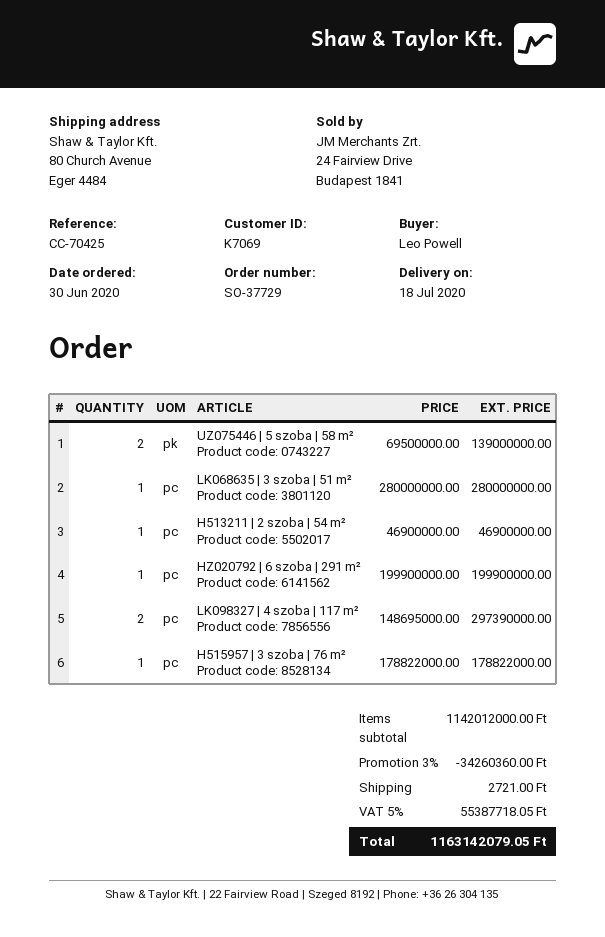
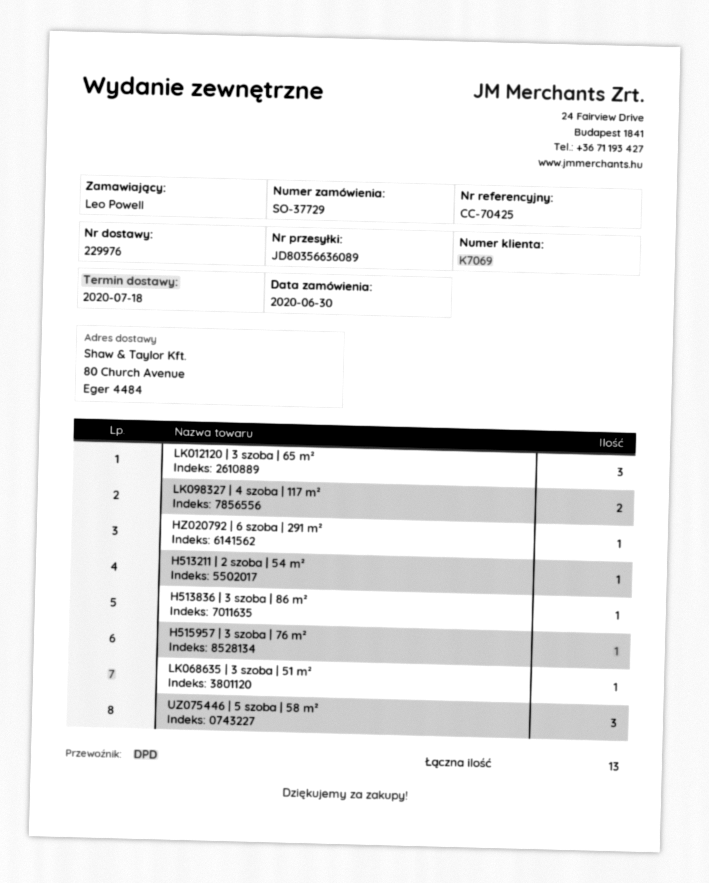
UZ075446 | 5 szoba | 58 m²: 2 -> 3
LK012120 | 3 szoba | 65 m²: none -> 3
H513836 | 3 szoba | 86 m²: none -> 1

